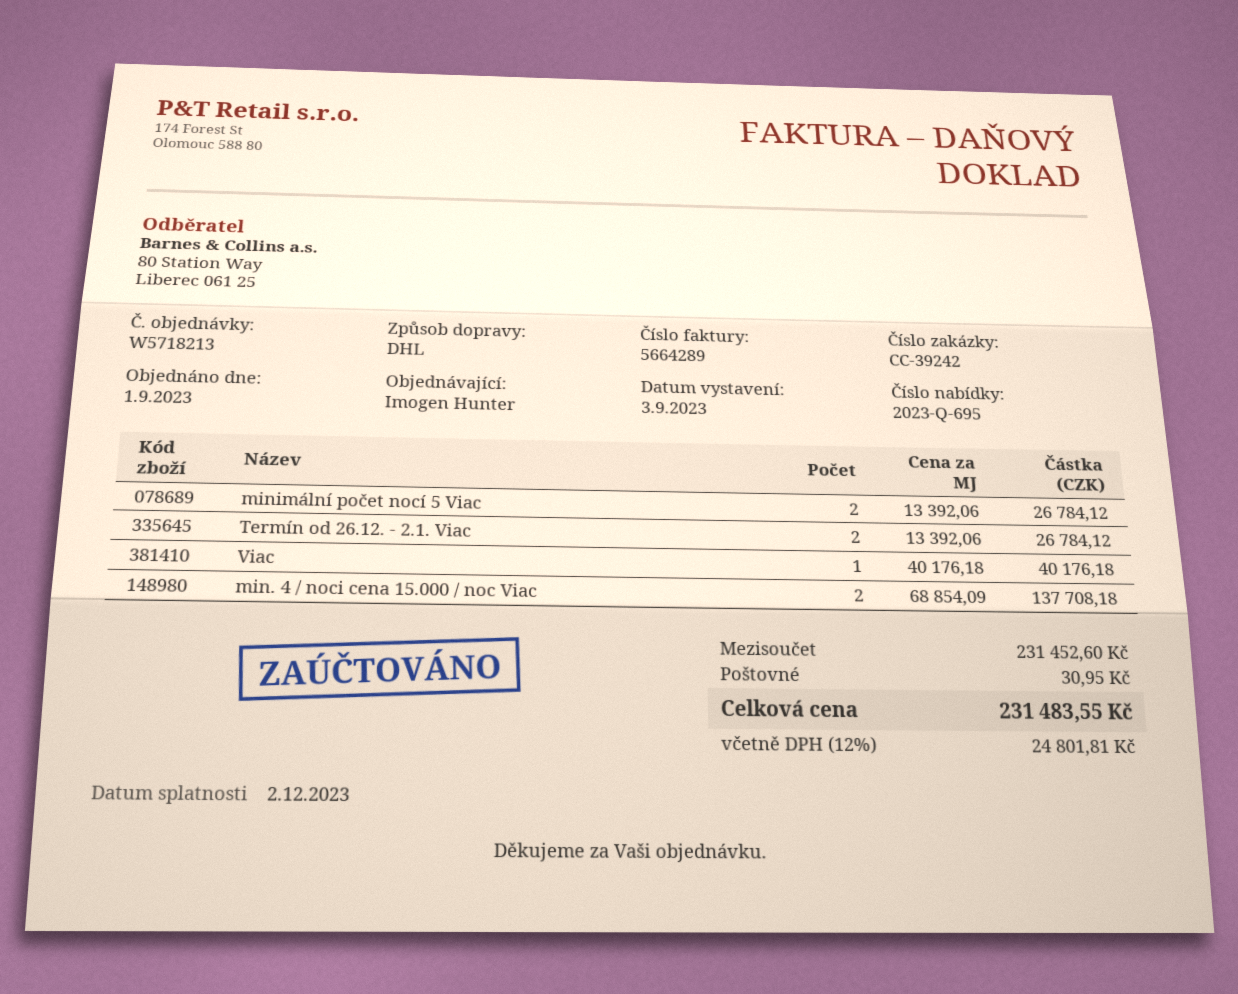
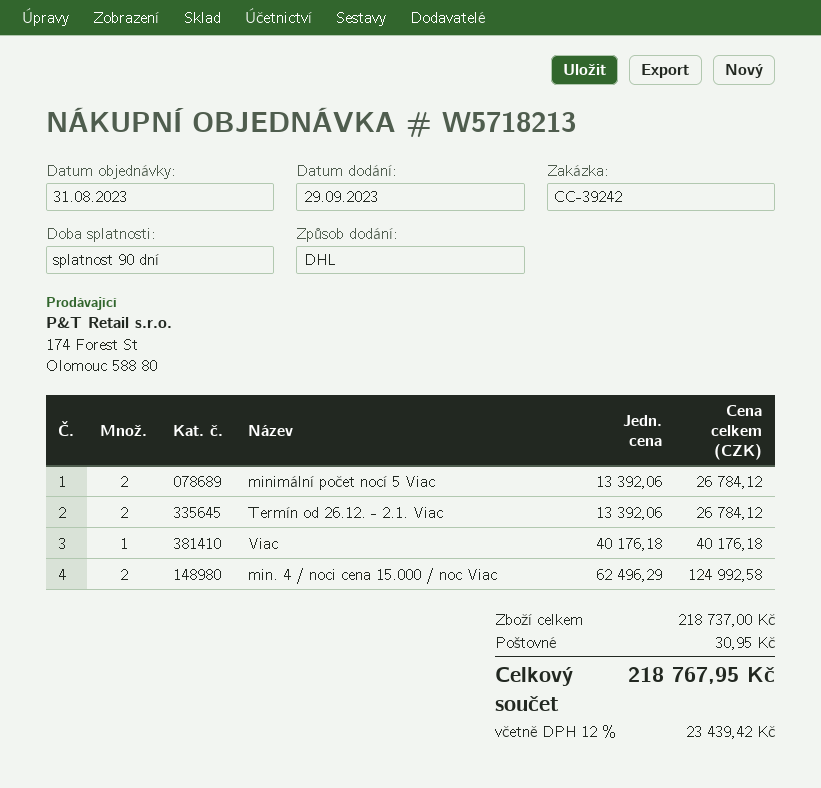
order date: 2023-09-01 -> 2023-08-31
min. 4 / noci cena 15.000 / noc Viac: 2 x 68854.09 = 137708.18 -> 2 x 62496.29 = 124992.58
subtotal: 231452.60 -> 218737.00
tax: 12% = 24801.81 -> 12% = 23439.42
total: 231483.55 -> 218767.95

